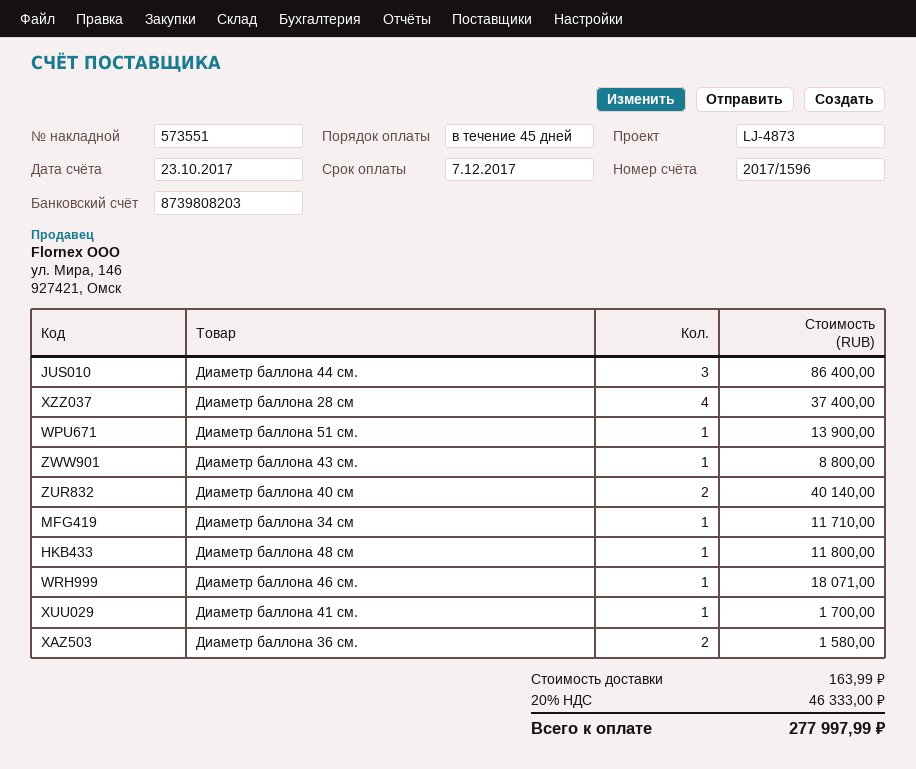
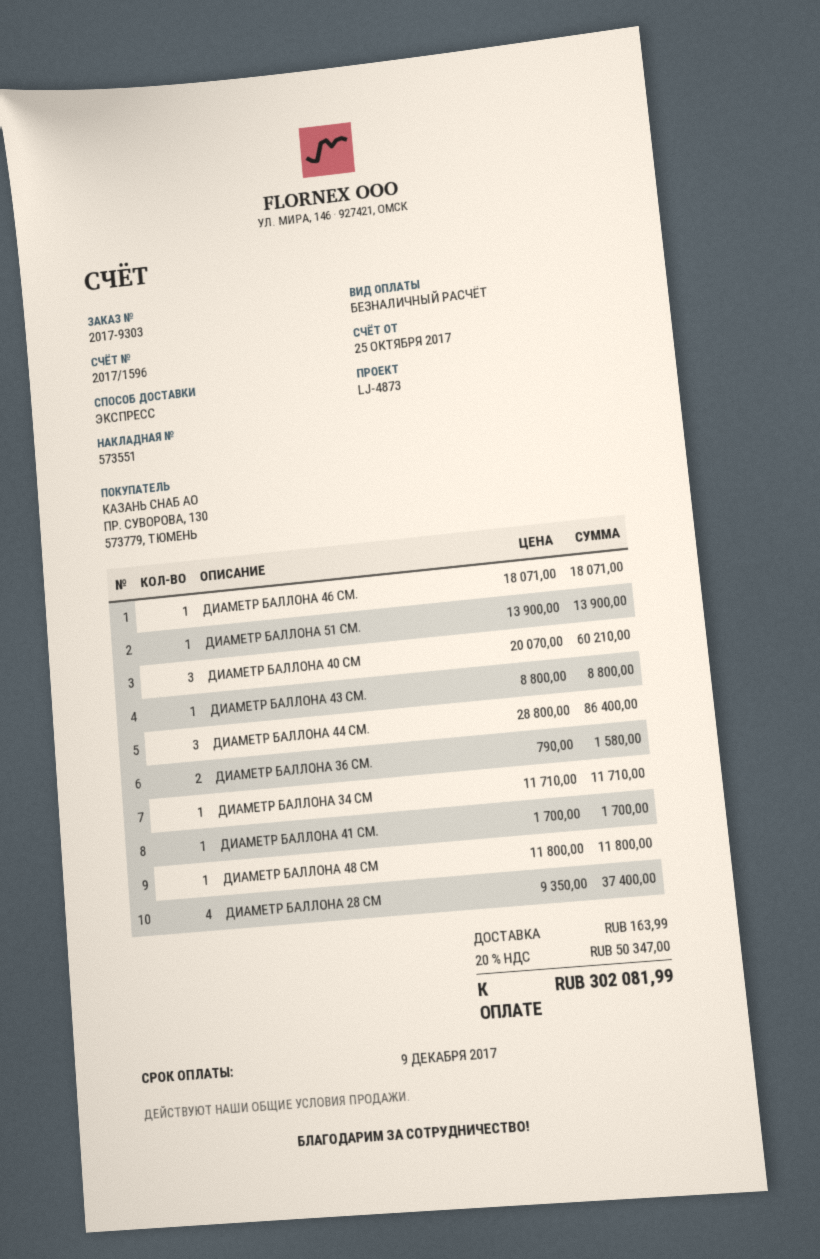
invoice date: 2017-10-23 -> 2017-10-25
due date: 2017-12-07 -> 2017-12-09
Диаметр баллона 40 см: 2 for 40140.00 -> 3 for 60210.00
tax: 20% = 46333.00 -> 20% = 50347.00
total: 277997.99 -> 302081.99

